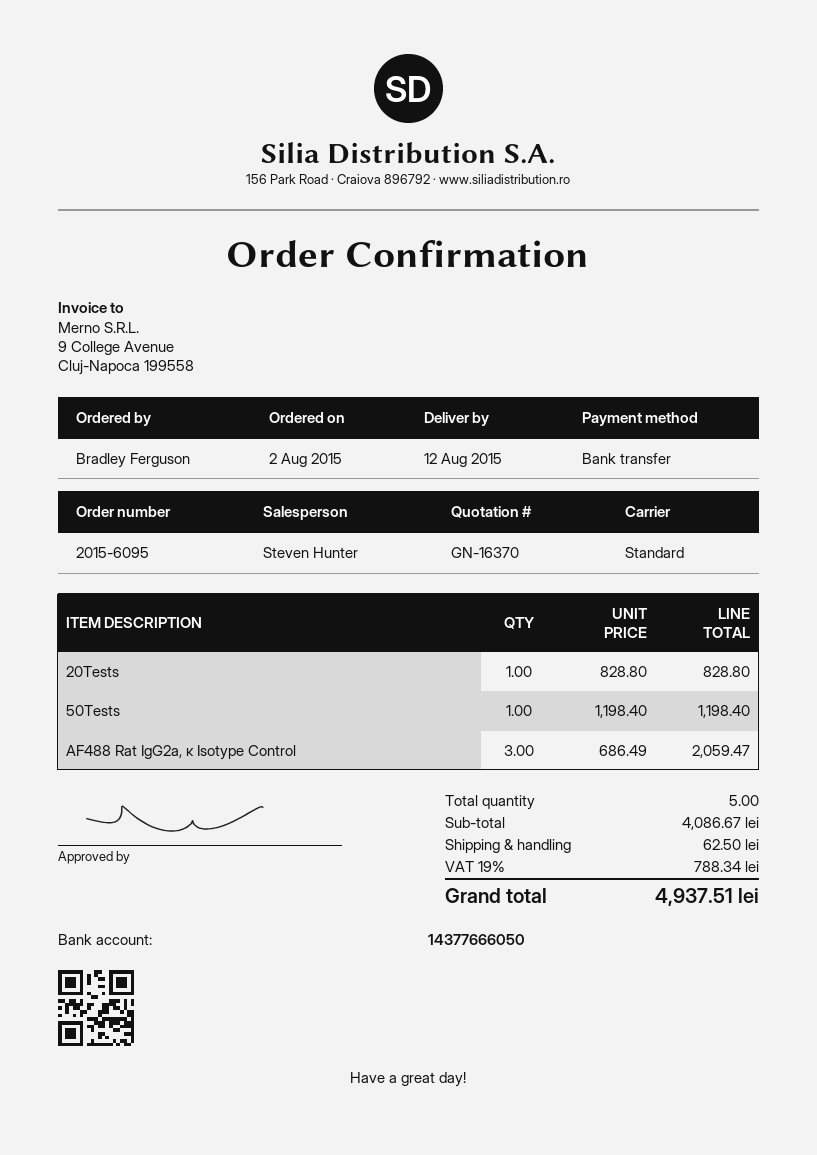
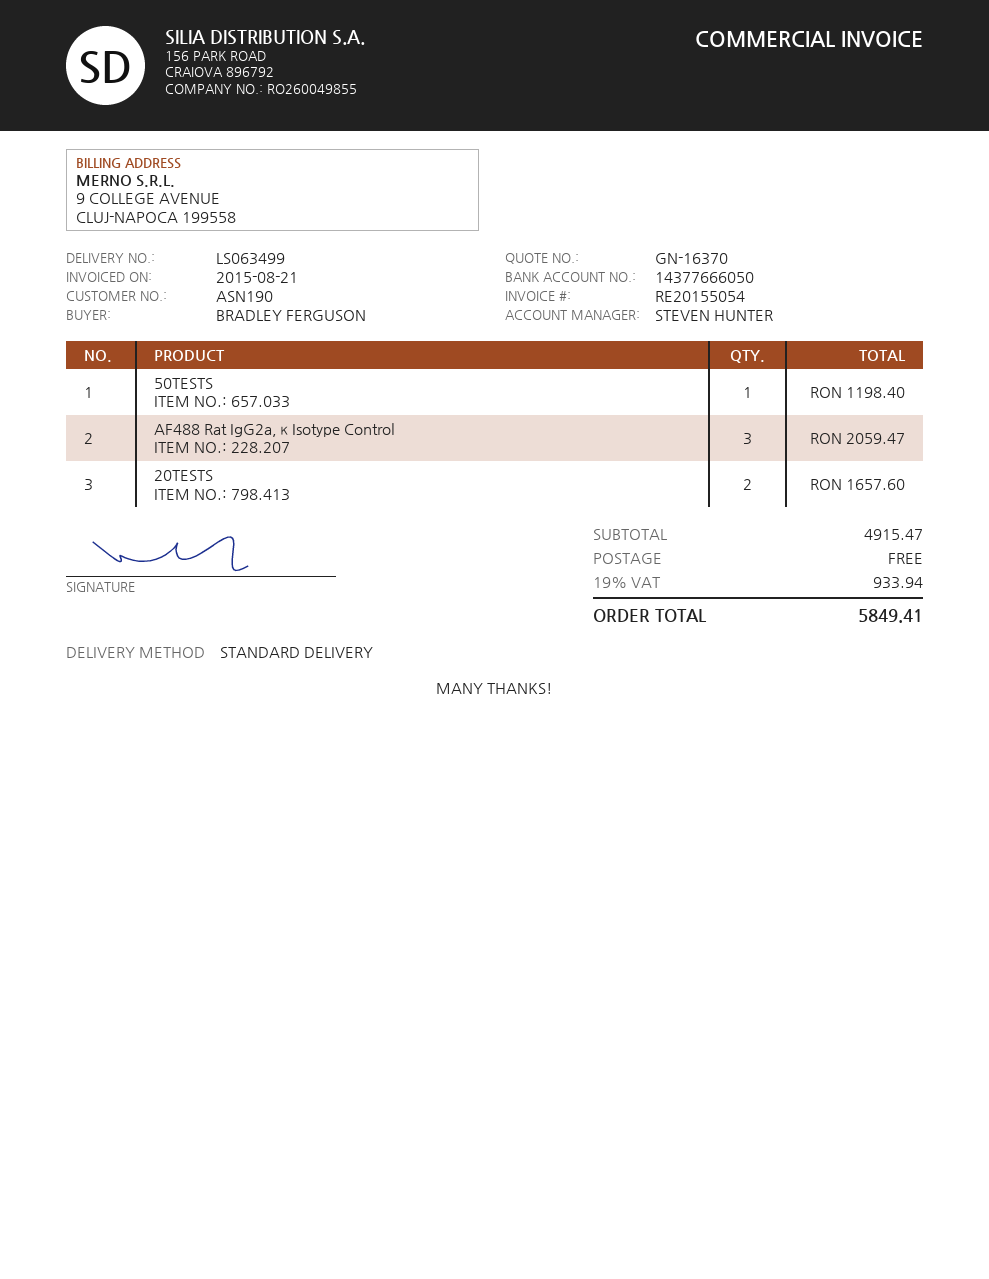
20Tests: 1 for 828.80 -> 2 for 1657.60
subtotal: 4086.67 -> 4915.47
shipping: 62.50 -> 0.00
tax: 19% = 788.34 -> 19% = 933.94
total: 4937.51 -> 5849.41

